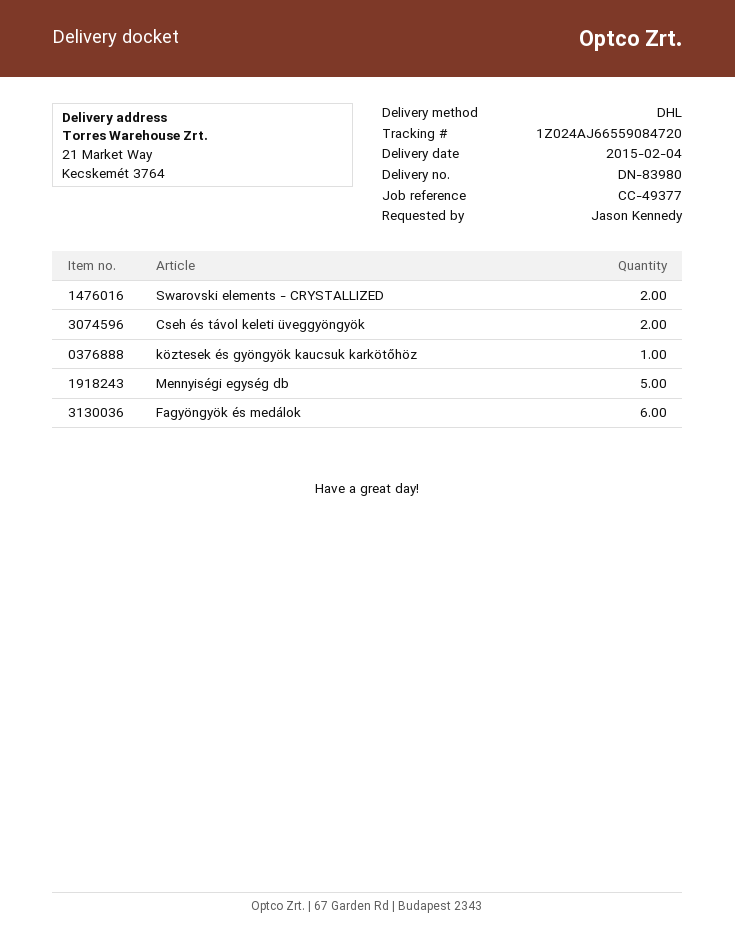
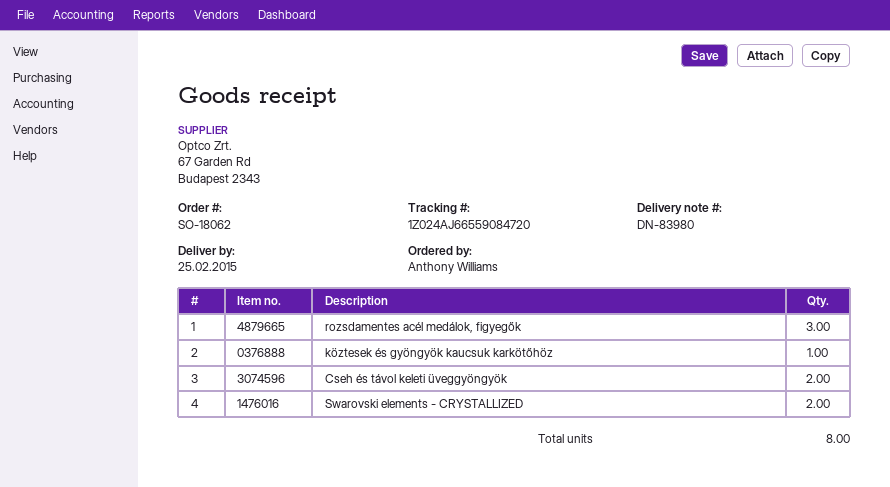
delivery date: 2015-02-04 -> 2015-02-25
ordered by: Jason Kennedy -> Anthony Williams
Mennyiségi egység db: 5 -> none
Fagyöngyök és medálok: 6 -> none
rozsdamentes acél medálok, figyegők: none -> 3

